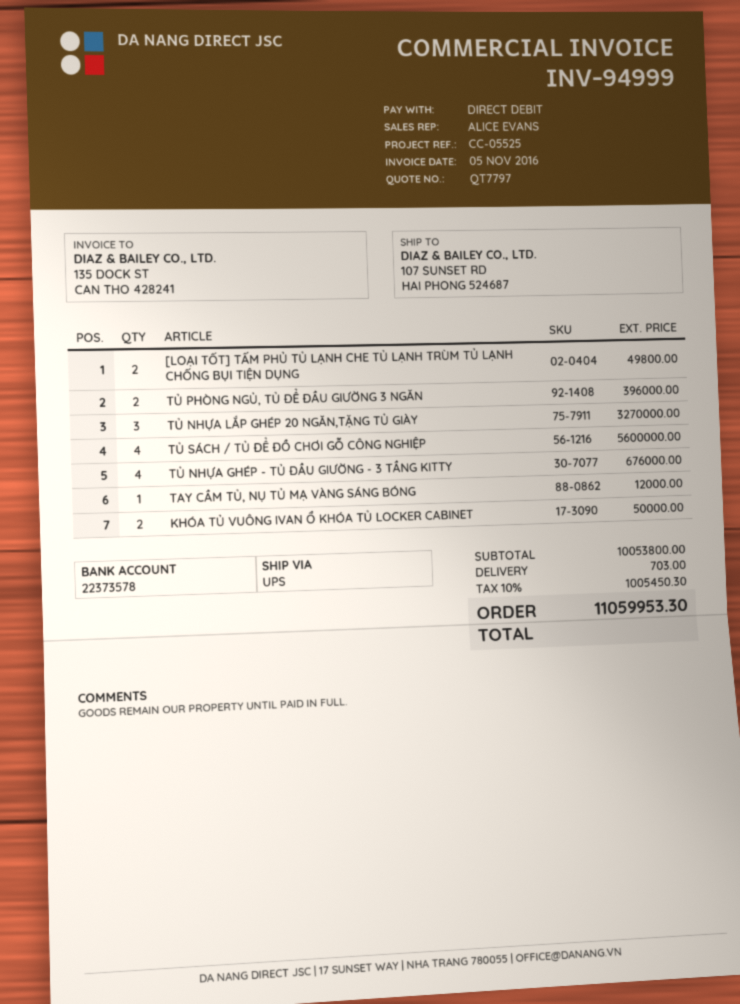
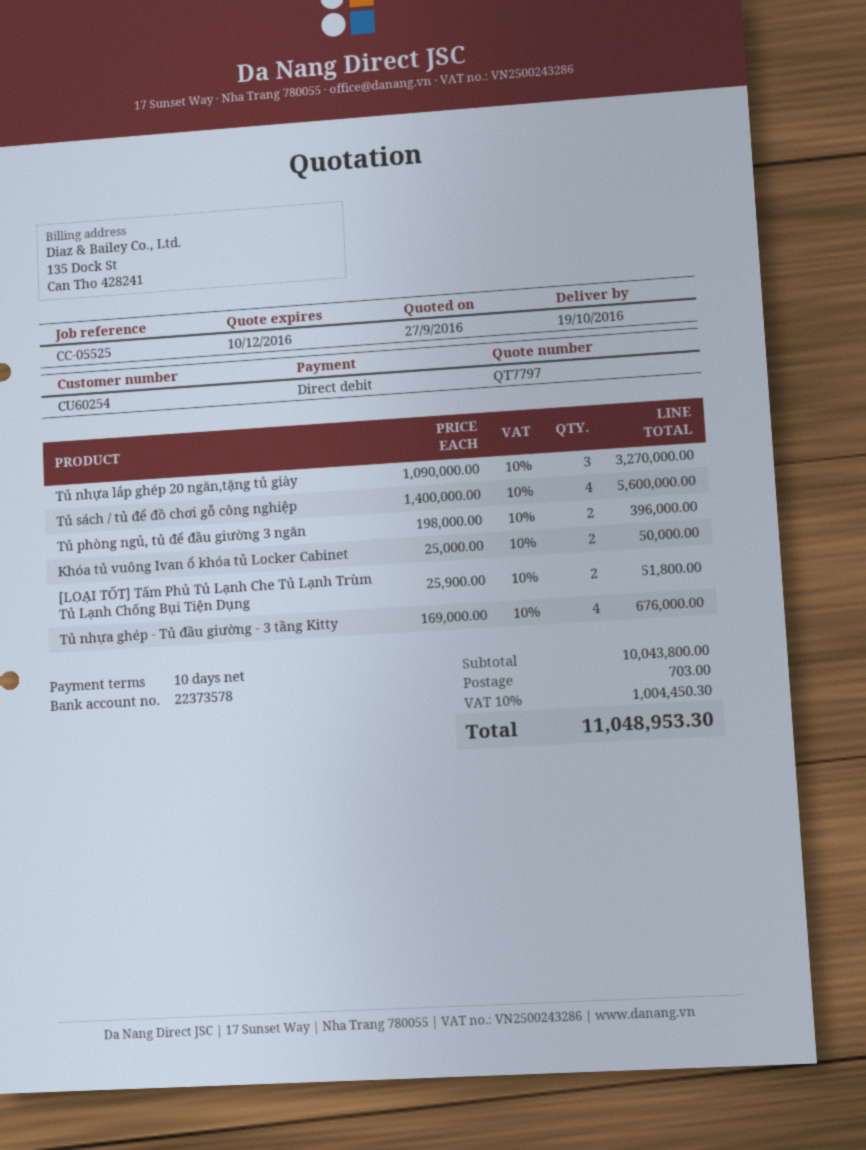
[LOẠI TỐT] TẤM PHỦ TỦ LẠNH CHE TỦ LẠNH TRÙM TỦ LẠNH CHỐNG BỤI TIỆN DỤNG: 2 for 49800.00 -> 2 for 51800.00
TAY CẦM TỦ, NỤ TỦ MẠ VÀNG SÁNG BÓNG: 1 for 12000.00 -> none
subtotal: 10053800.00 -> 10043800.00
tax: 10% = 1005450.30 -> 10% = 1004450.30
total: 11059953.30 -> 11048953.30

